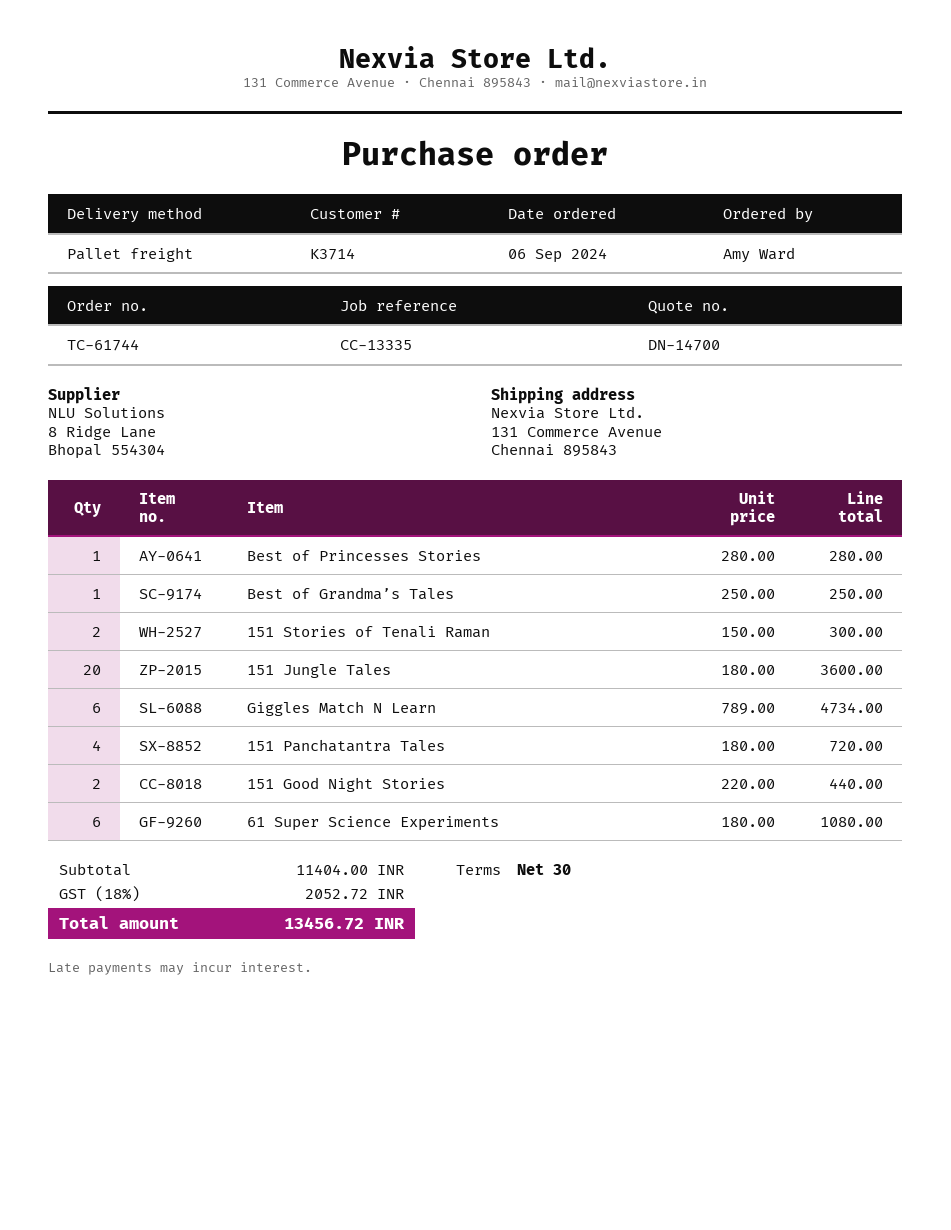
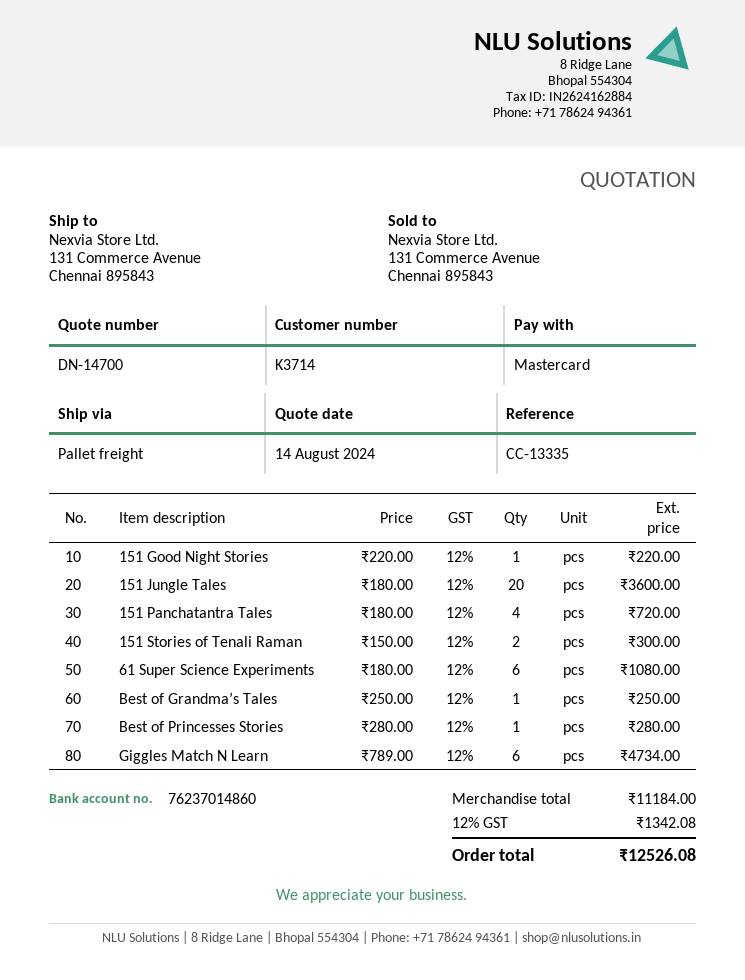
151 Good Night Stories: 2 x 220.00 = 440.00 -> 1 x 220.00 = 220.00
subtotal: 11404.00 -> 11184.00
tax: 18% = 2052.72 -> 12% = 1342.08
total: 13456.72 -> 12526.08

